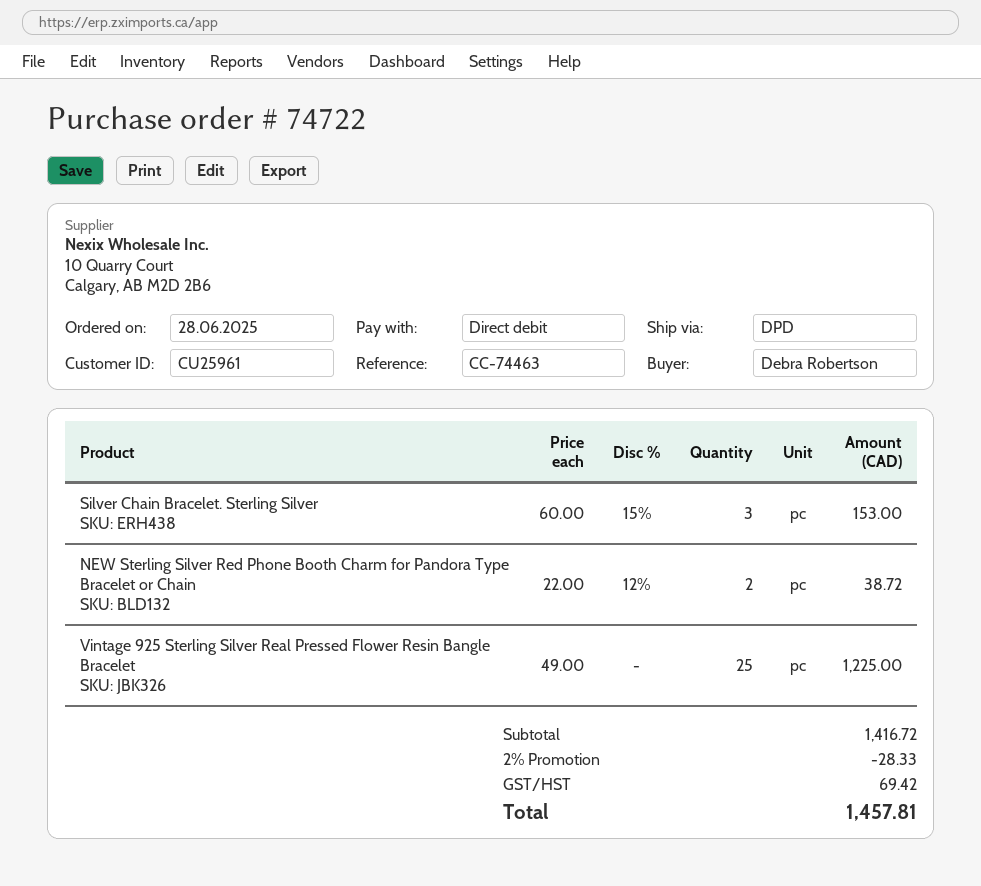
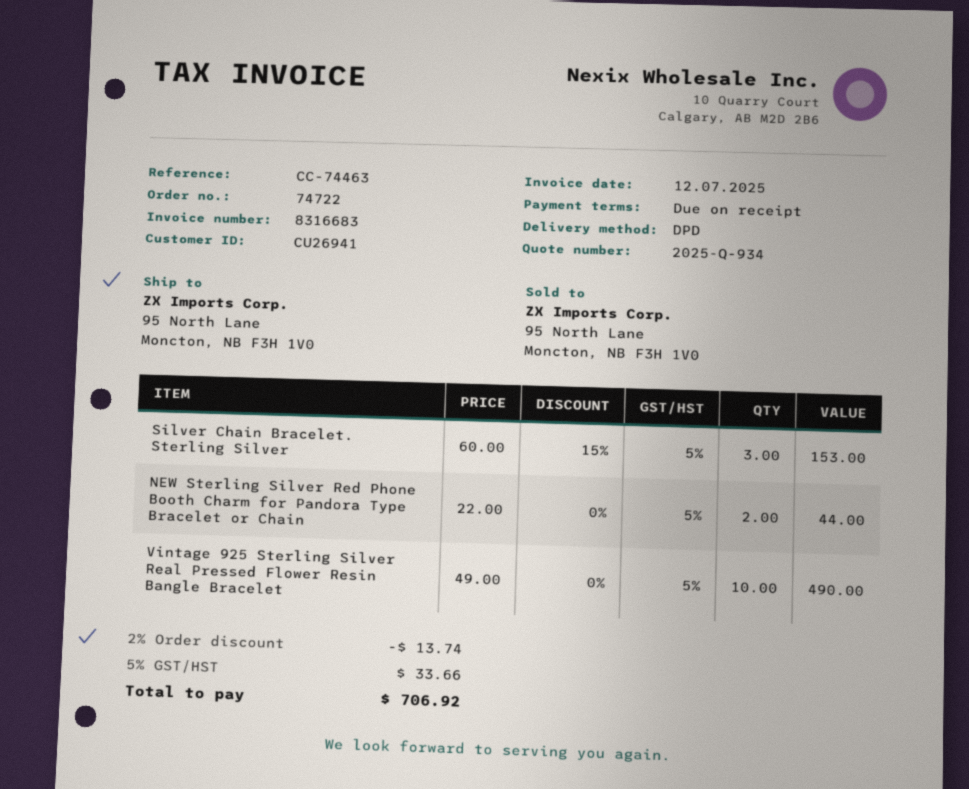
customer number: CU25961 -> CU26941
NEW Sterling Silver Red Phone Booth Charm for Pandora Type Bracelet or Chain: 2 x 22.00 - 12% = 38.72 -> 2 x 22.00 = 44.00
Vintage 925 Sterling Silver Real Pressed Flower Resin Bangle Bracelet: 25 x 49.00 = 1225.00 -> 10 x 49.00 = 490.00
discount: 2% = 28.33 -> 2% = 13.74
tax: 69.42 -> 33.66
total: 1457.81 -> 706.92

